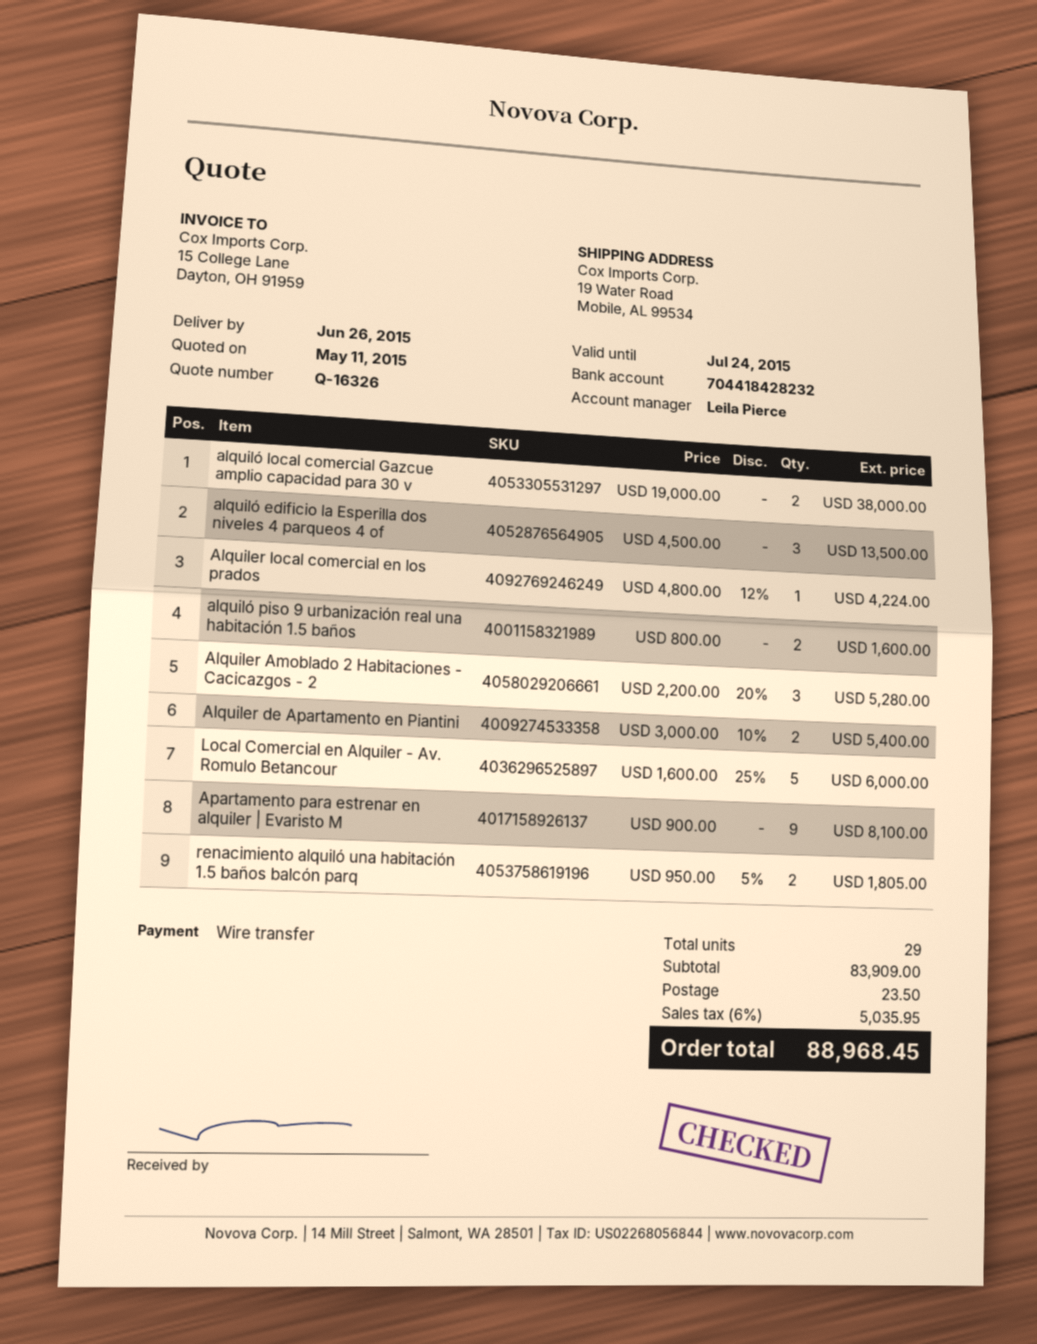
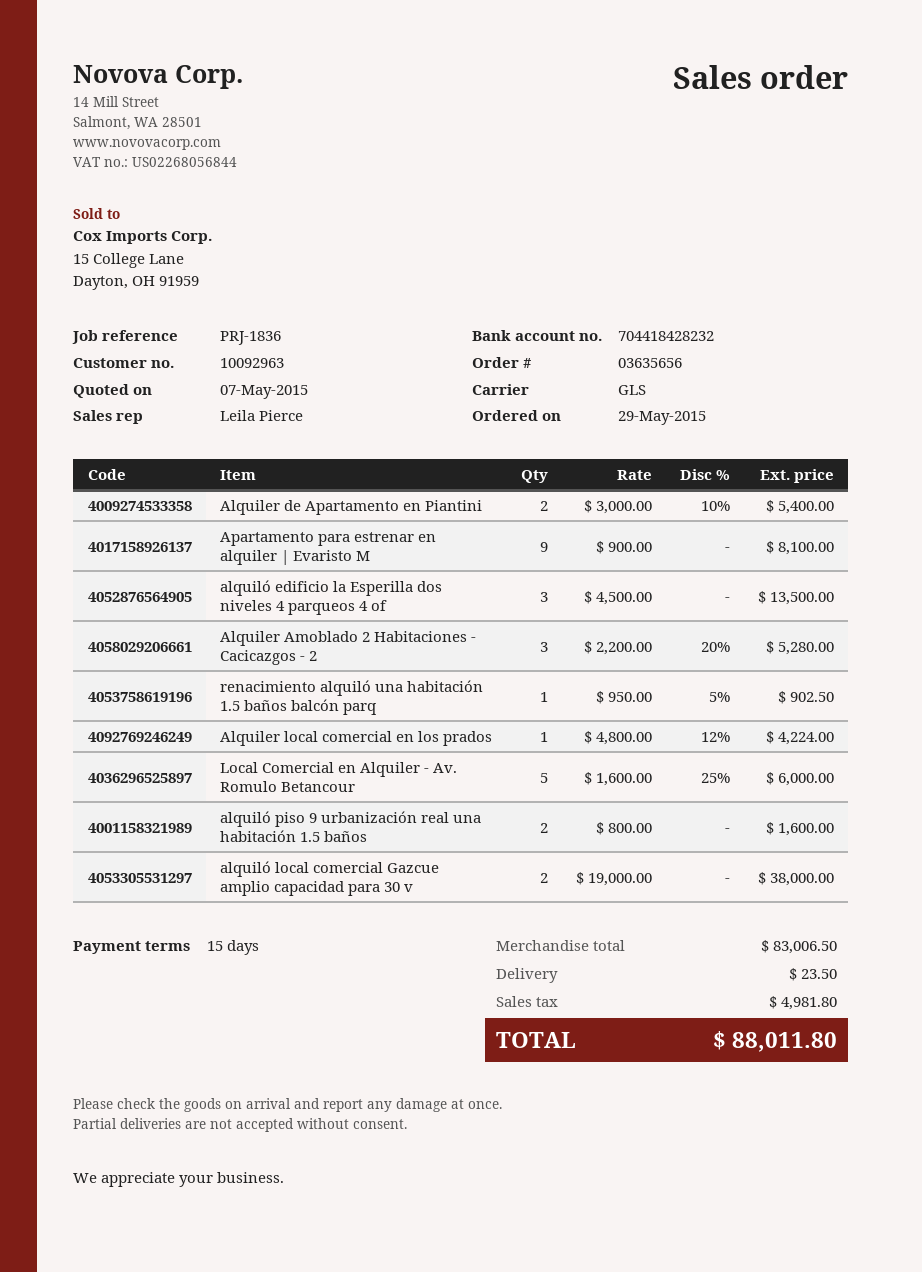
quote date: 2015-05-11 -> 2015-05-07
renacimiento alquiló una habitación 1.5 baños balcón parq: 2 x 950.00 - 5% = 1805.00 -> 1 x 950.00 - 5% = 902.50
subtotal: 83909.00 -> 83006.50
tax: 5035.95 -> 4981.80
total: 88968.45 -> 88011.80

